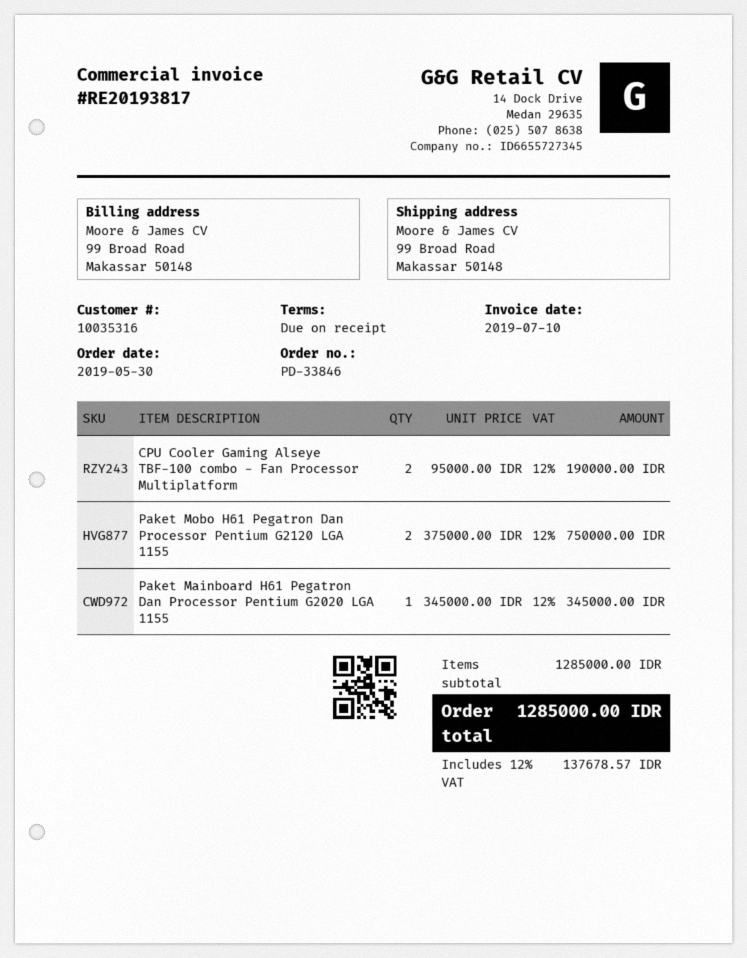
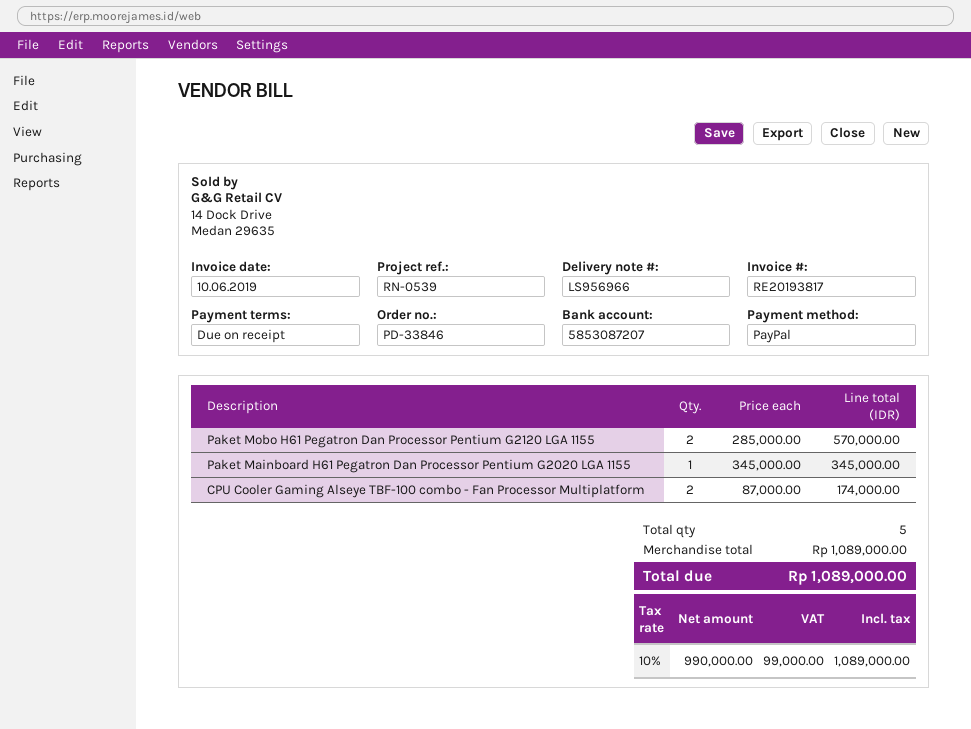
invoice date: 2019-07-10 -> 2019-06-10
CPU Cooler Gaming Alseye TBF-100 combo - Fan Processor Multiplatform: 2 x 95000.00 = 190000.00 -> 2 x 87000.00 = 174000.00
Paket Mobo H61 Pegatron Dan Processor Pentium G2120 LGA 1155: 2 x 375000.00 = 750000.00 -> 2 x 285000.00 = 570000.00
subtotal: 1285000.00 -> 1089000.00
tax: 12% = 137678.57 -> 10% = 99000.00
total: 1285000.00 -> 1089000.00

